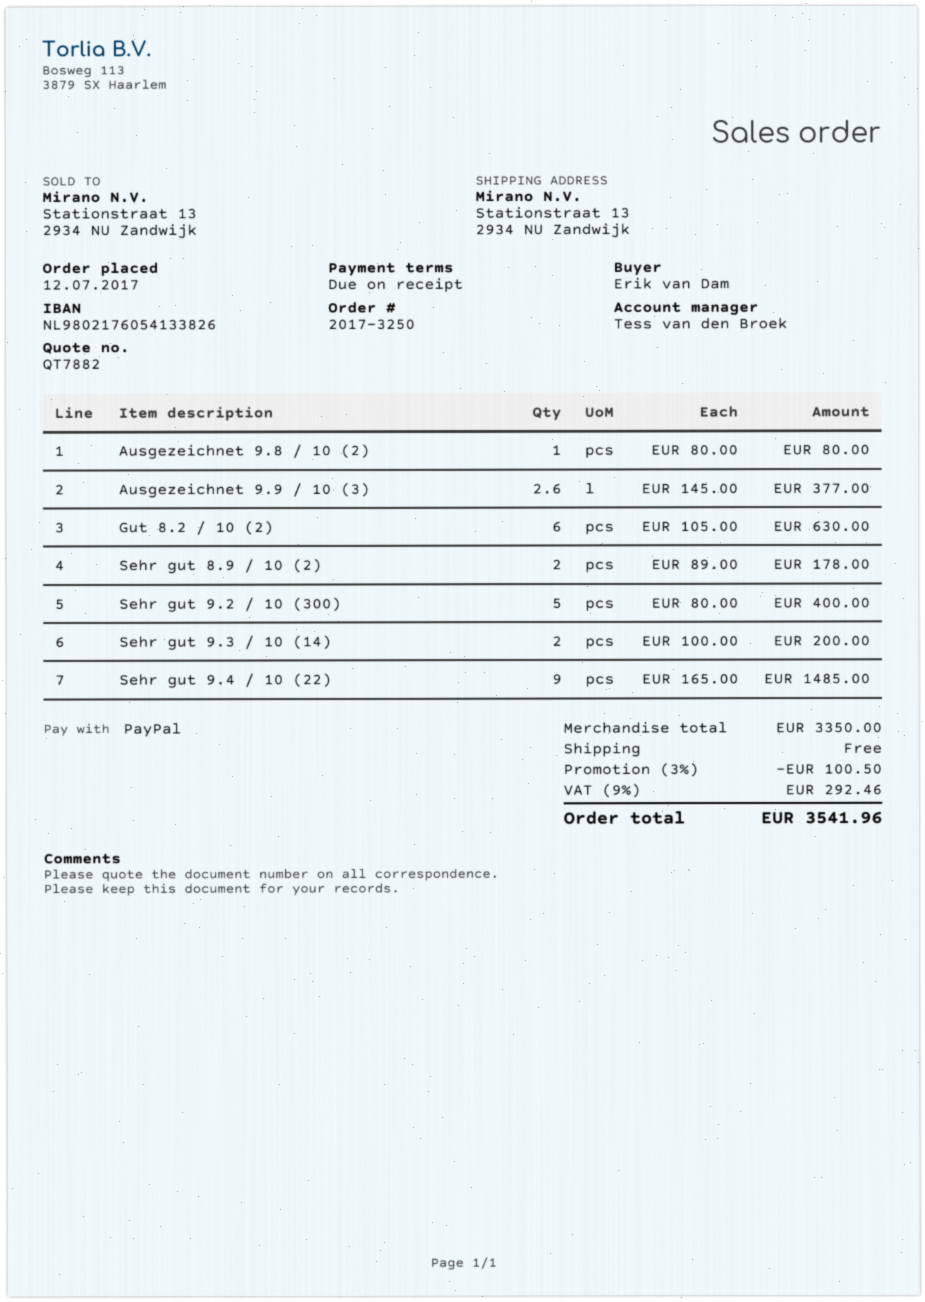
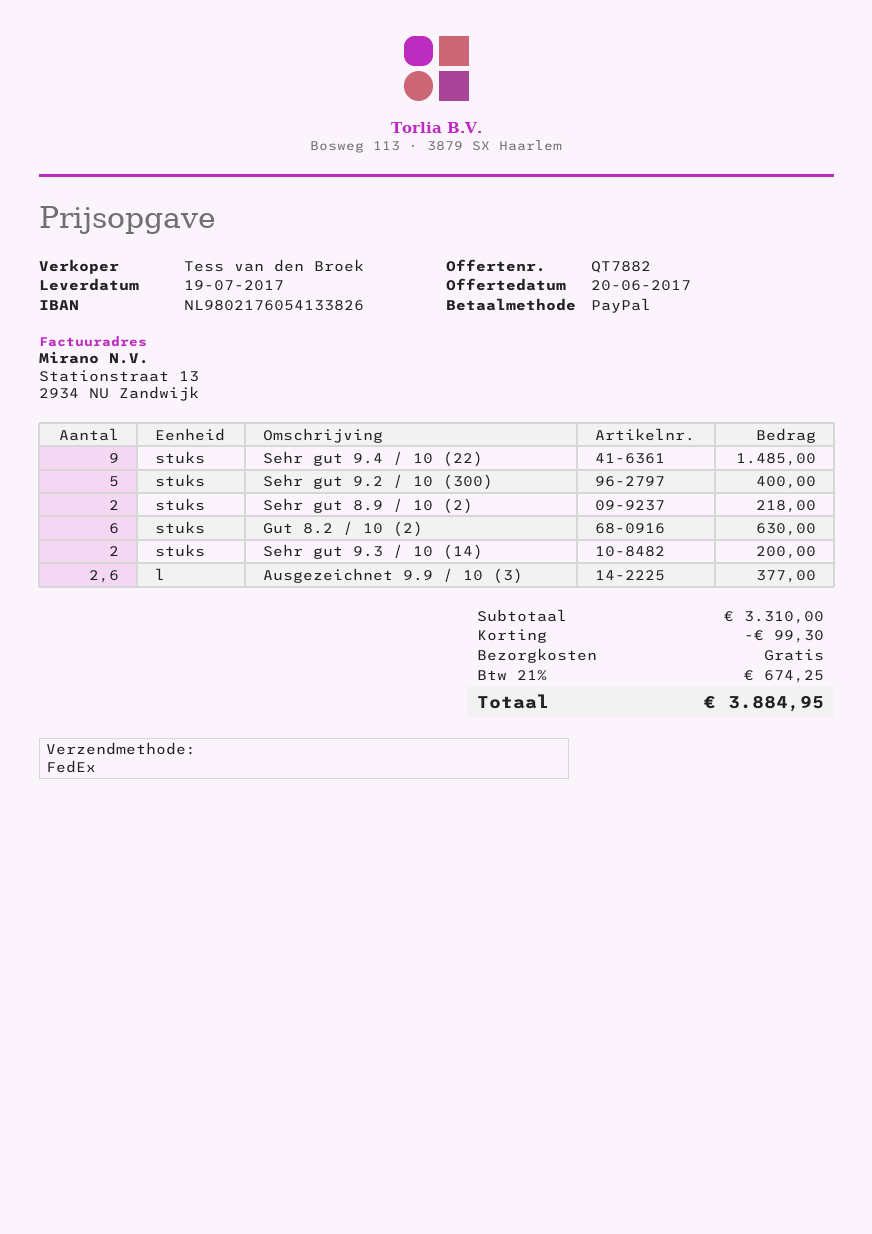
Ausgezeichnet 9.8 / 10 (2): 1 for 80.00 -> none
Sehr gut 8.9 / 10 (2): 2 for 178.00 -> 2 for 218.00
subtotal: 3350.00 -> 3310.00
discount: 100.50 -> 99.30
tax: 9% = 292.46 -> 21% = 674.25
total: 3541.96 -> 3884.95

